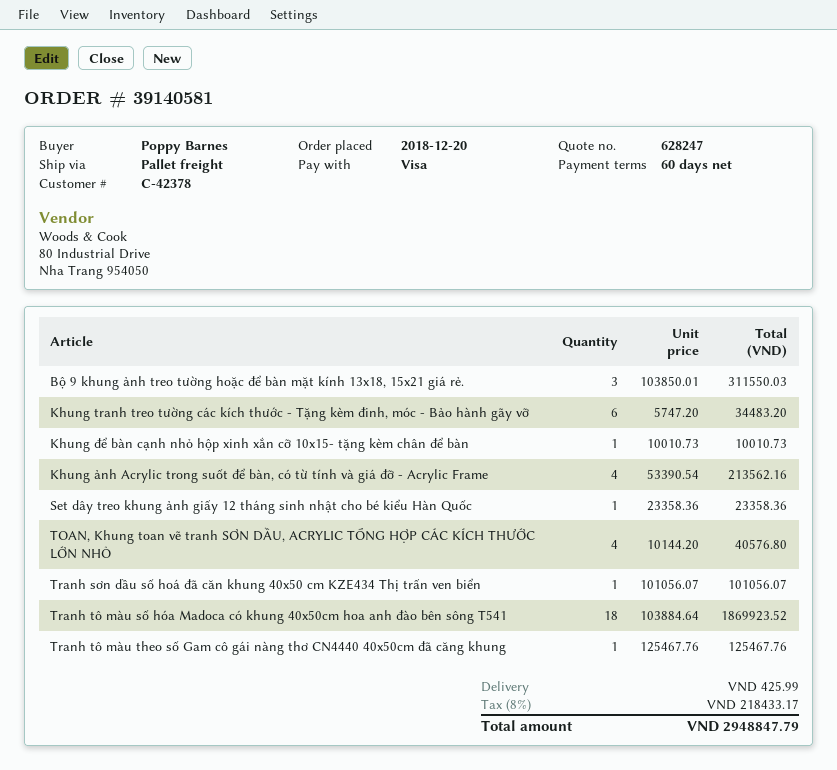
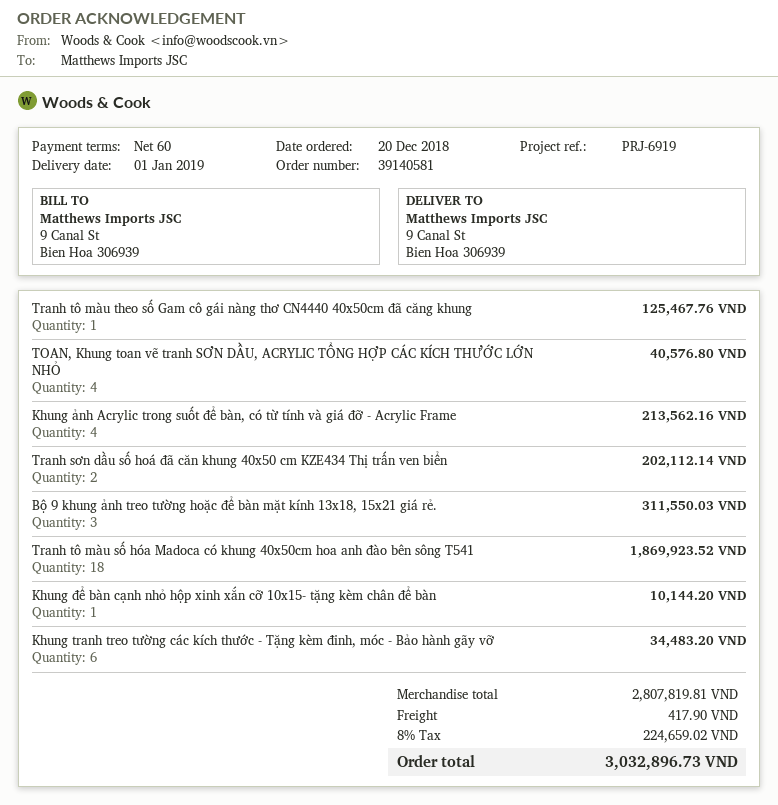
Khung để bàn cạnh nhỏ hộp xinh xắn cỡ 10x15- tặng kèm chân để bàn: 1 for 10010.73 -> 1 for 10144.20
Set dây treo khung ảnh giấy 12 tháng sinh nhật cho bé kiểu Hàn Quốc: 1 for 23358.36 -> none
Tranh sơn dầu số hoá đã căn khung 40x50 cm KZE434 Thị trấn ven biển: 1 for 101056.07 -> 2 for 202112.14
shipping: 425.99 -> 417.90
tax: 8% = 218433.17 -> 8% = 224659.02
total: 2948847.79 -> 3032896.73

